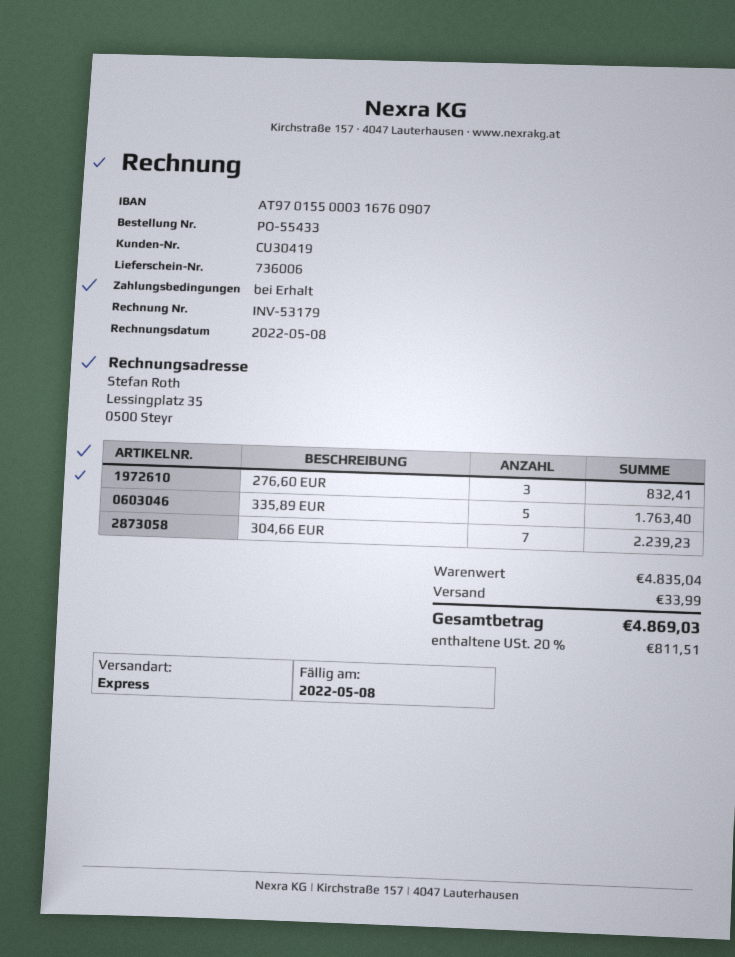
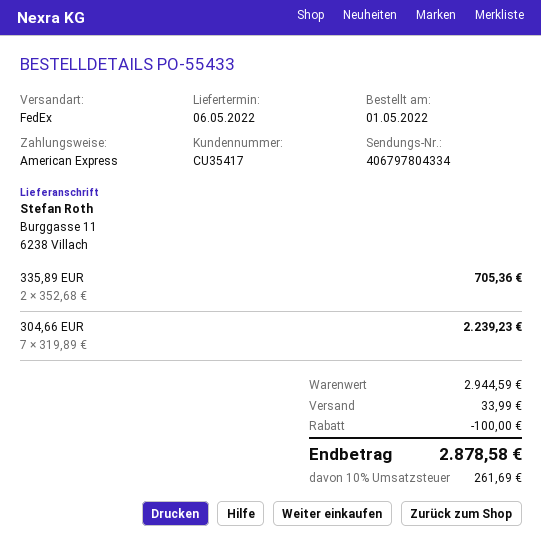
customer number: CU30419 -> CU35417
shipping method: express -> FedEx
276,60 EUR: 3 for 832.41 -> none
335,89 EUR: 5 for 1763.40 -> 2 for 705.36
subtotal: 4835.04 -> 2944.59
discount: none -> 100.00
tax: 20% = 811.51 -> 10% = 261.69
total: 4869.03 -> 2878.58

